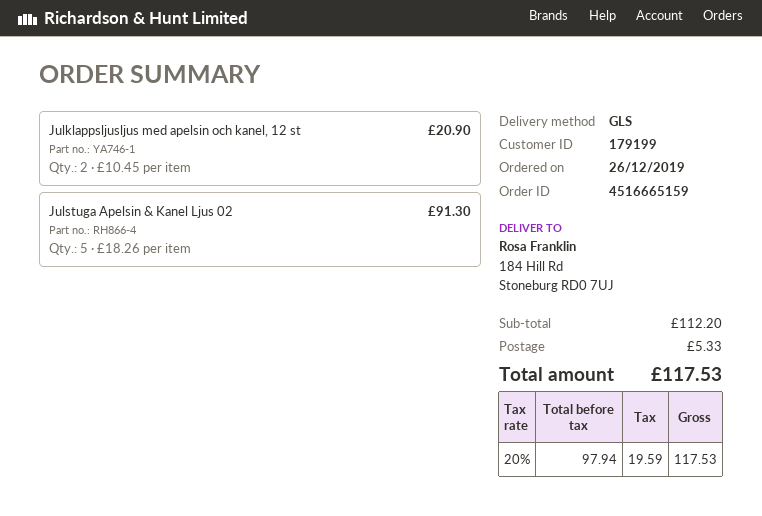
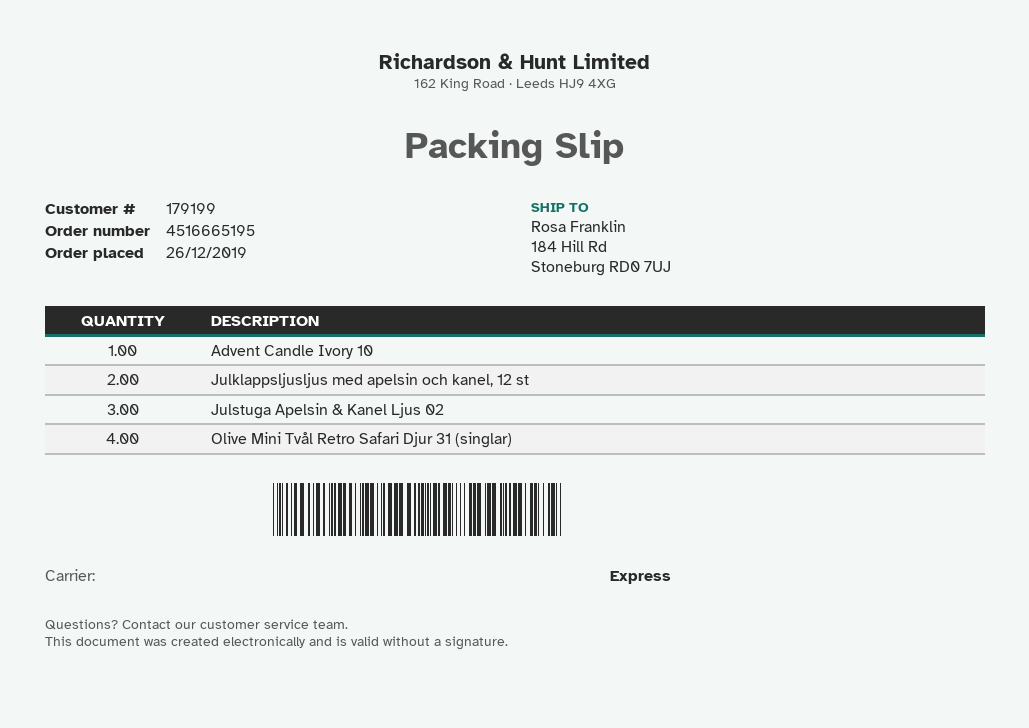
order number: 4516665159 -> 4516665195
shipping method: GLS -> express
Julstuga Apelsin & Kanel Ljus 02: 5 -> 3
Advent Candle Ivory 10: none -> 1
Olive Mini Tvål Retro Safari Djur 31 (singlar): none -> 4

